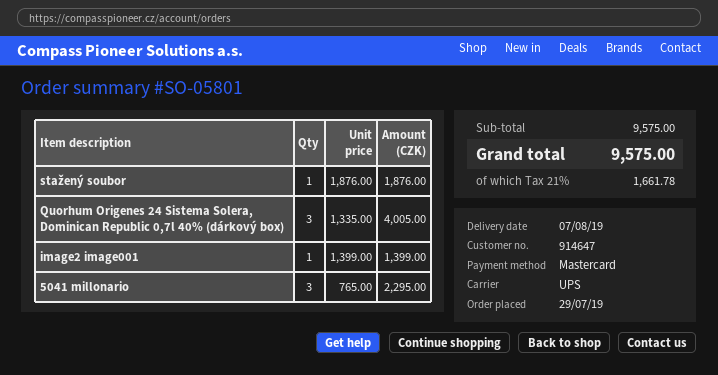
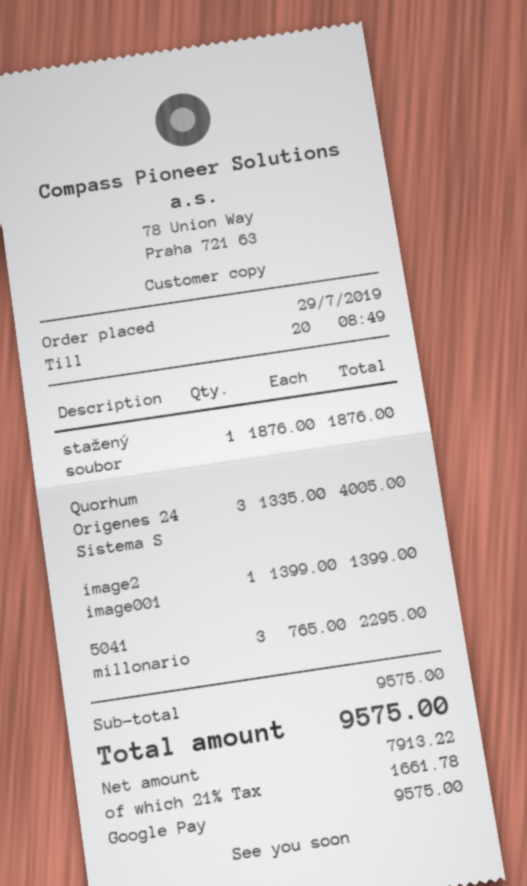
payment method: Mastercard -> Google Pay

